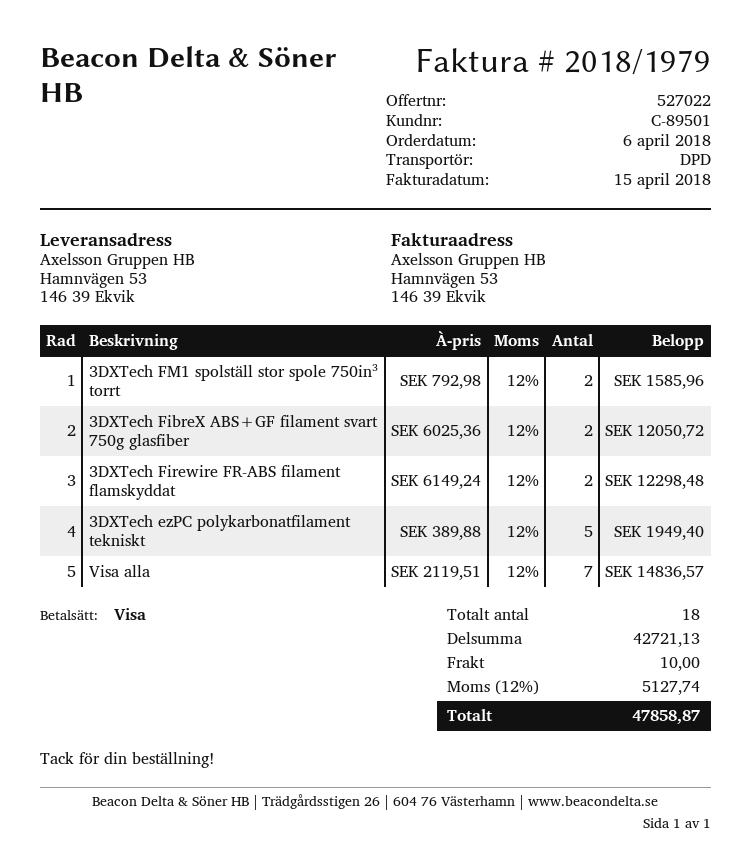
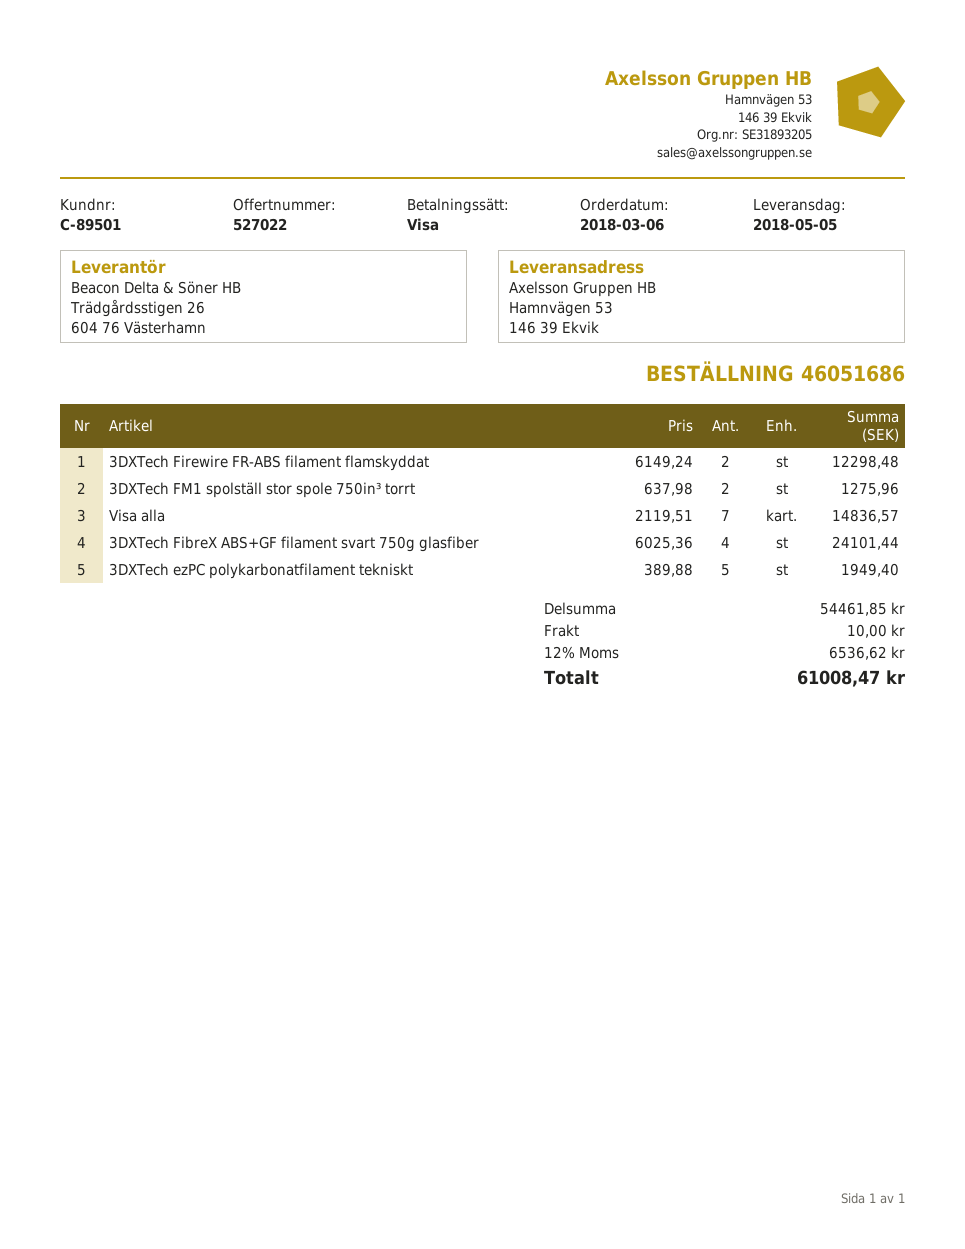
order date: 2018-04-06 -> 2018-03-06
3DXTech FM1 spolställ stor spole 750in³ torrt: 2 x 792.98 = 1585.96 -> 2 x 637.98 = 1275.96
3DXTech FibreX ABS+GF filament svart 750g glasfiber: 2 x 6025.36 = 12050.72 -> 4 x 6025.36 = 24101.44
subtotal: 42721.13 -> 54461.85
tax: 12% = 5127.74 -> 12% = 6536.62
total: 47858.87 -> 61008.47

